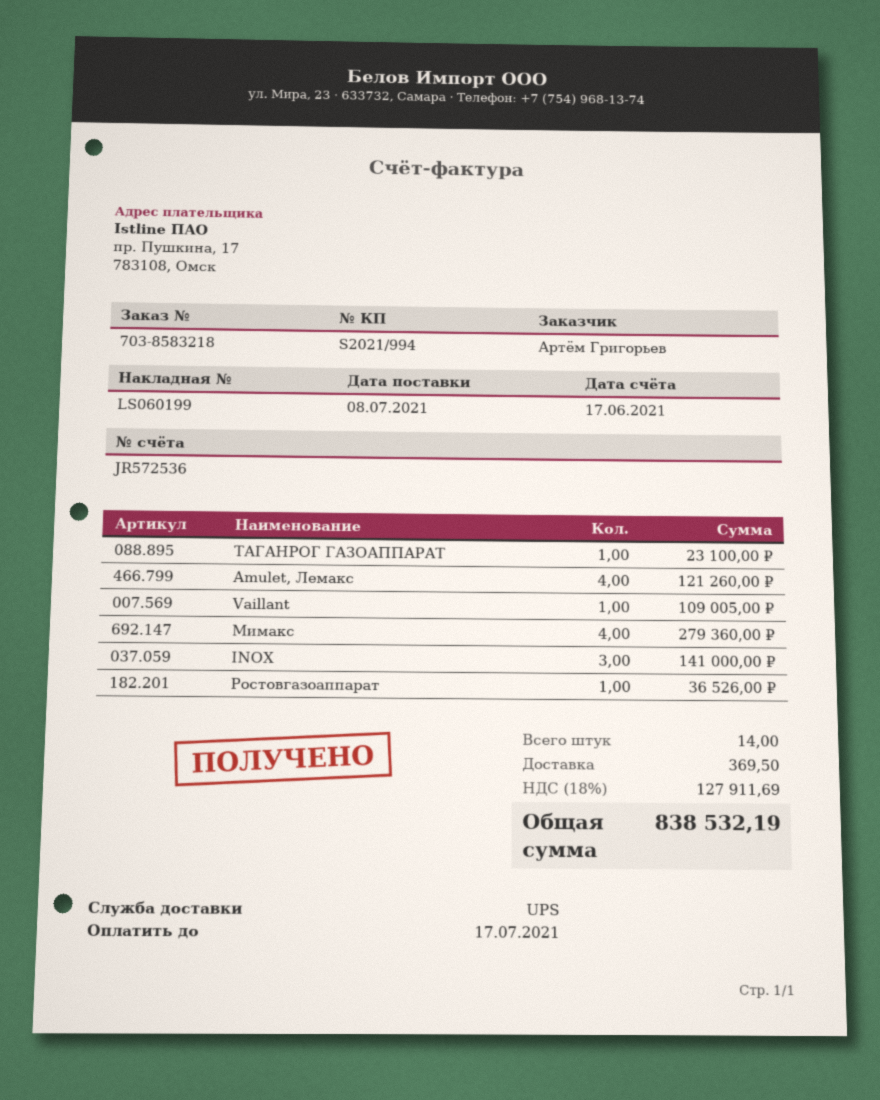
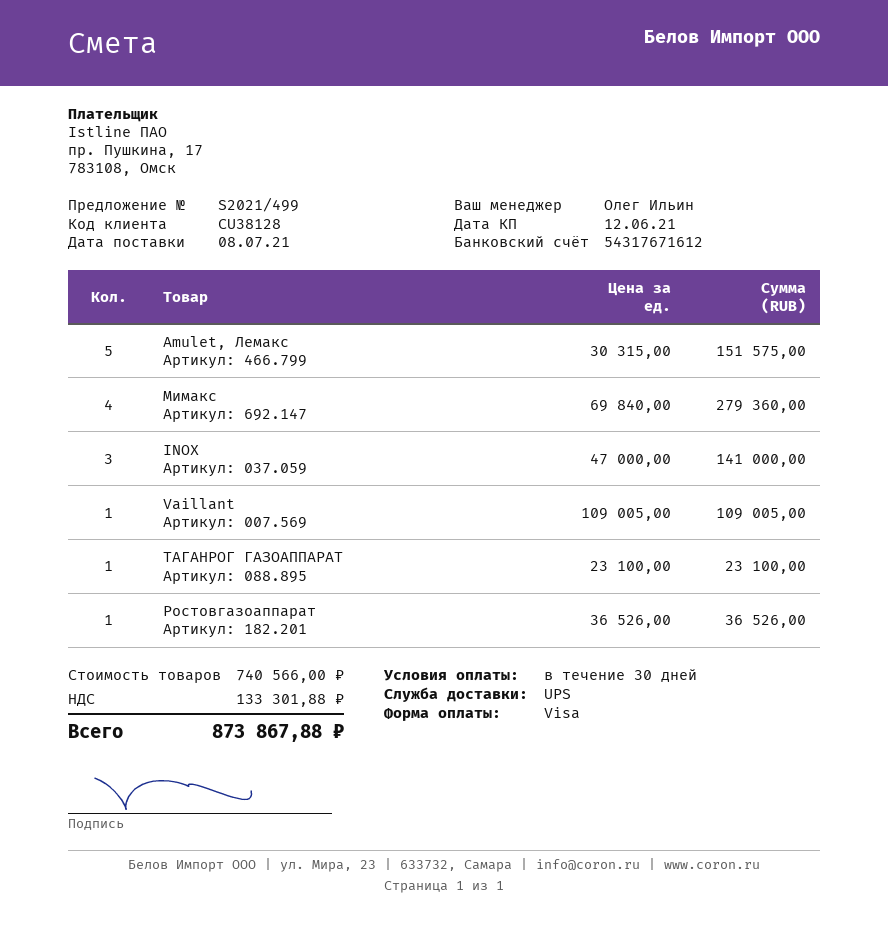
quote number: S2021/994 -> S2021/499
Amulet, Лемакс: 4 for 121260.00 -> 5 for 151575.00
shipping: 369.50 -> none
tax: 127911.69 -> 133301.88
total: 838532.19 -> 873867.88

